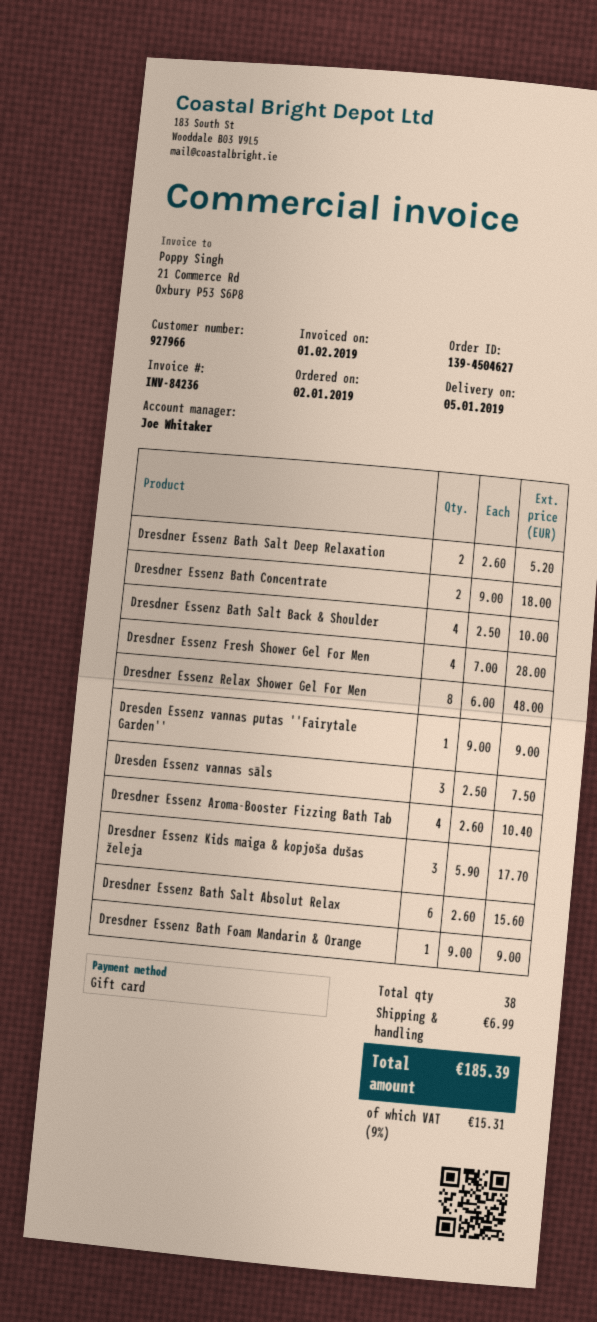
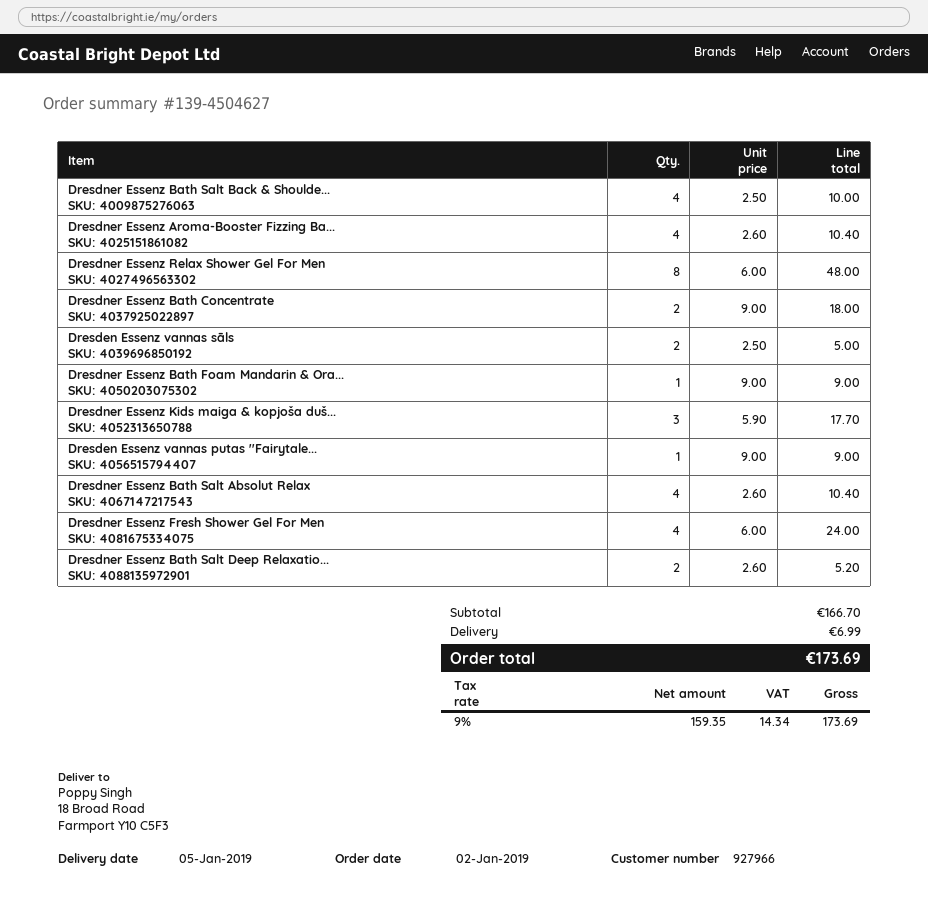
Dresdner Essenz Fresh Shower Gel For Men: 4 x 7.00 = 28.00 -> 4 x 6.00 = 24.00
Dresden Essenz vannas sāls: 3 x 2.50 = 7.50 -> 2 x 2.50 = 5.00
Dresdner Essenz Bath Salt Absolut Relax: 6 x 2.60 = 15.60 -> 4 x 2.60 = 10.40
tax: 9% = 15.31 -> 9% = 14.34
total: 185.39 -> 173.69

